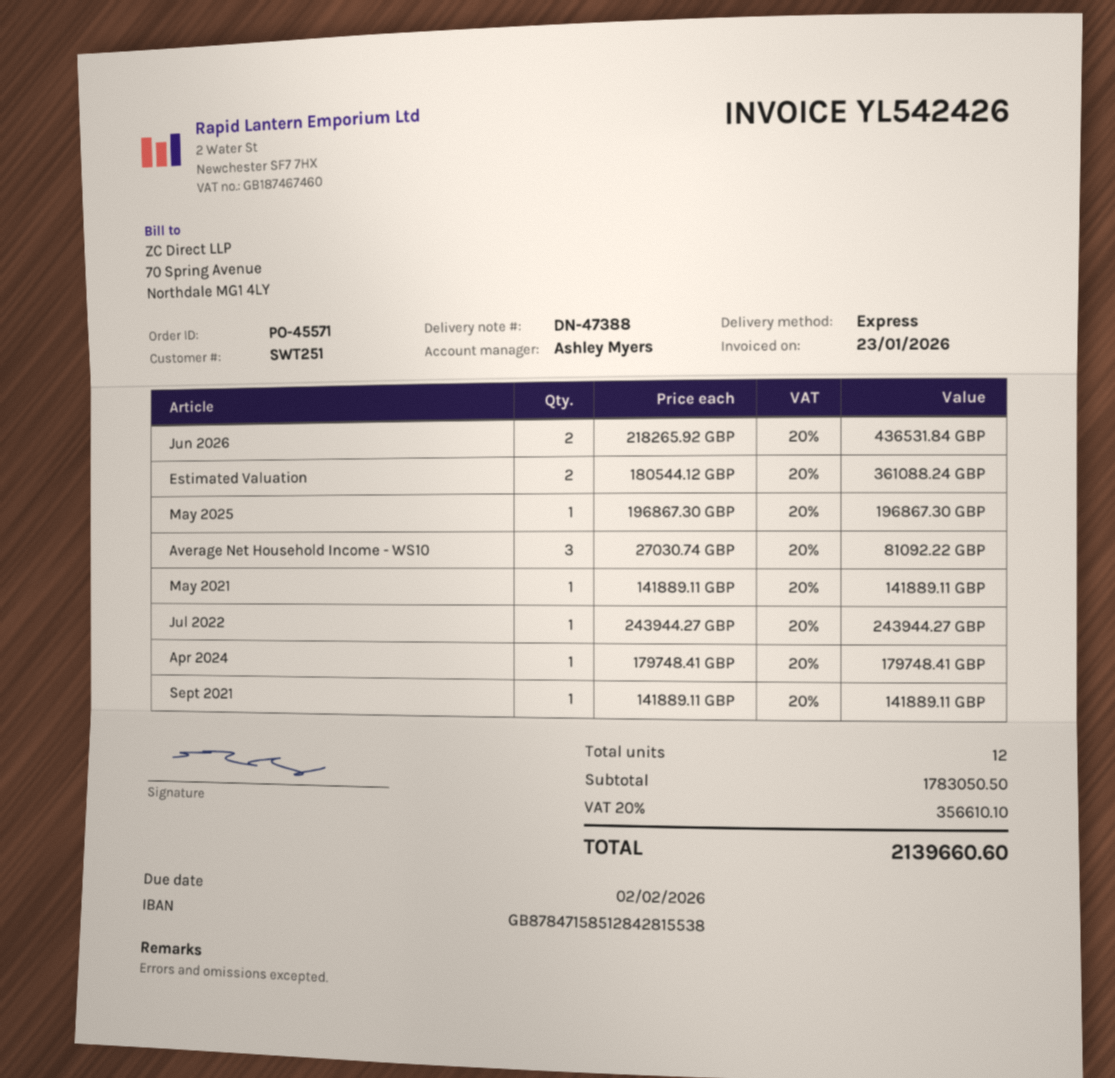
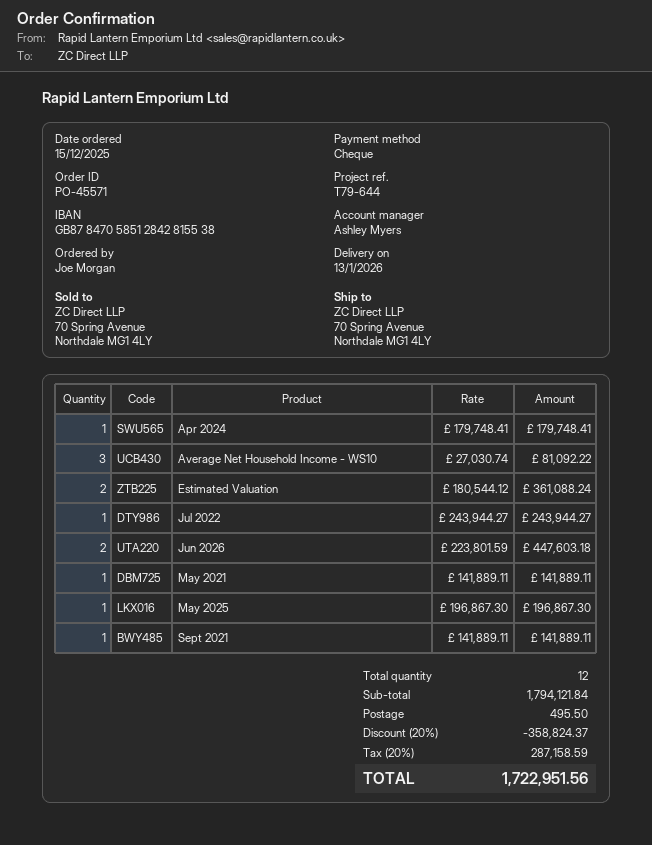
bank account: GB87847158512842815538 -> GB87847058512842815538
Jun 2026: 2 x 218265.92 = 436531.84 -> 2 x 223801.59 = 447603.18
subtotal: 1783050.50 -> 1794121.84
discount: none -> 20% = 358824.37
shipping: none -> 495.50
tax: 20% = 356610.10 -> 20% = 287158.59
total: 2139660.60 -> 1722951.56

